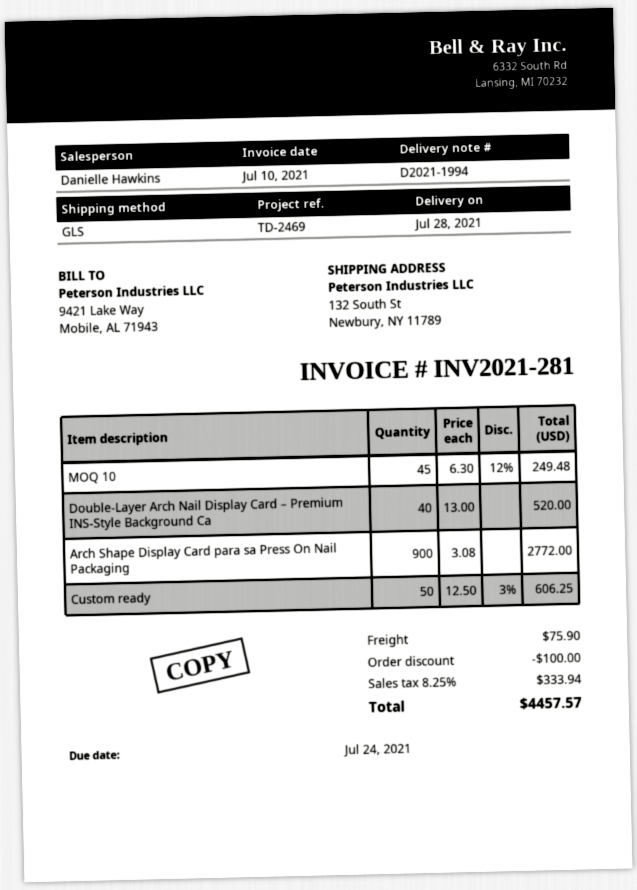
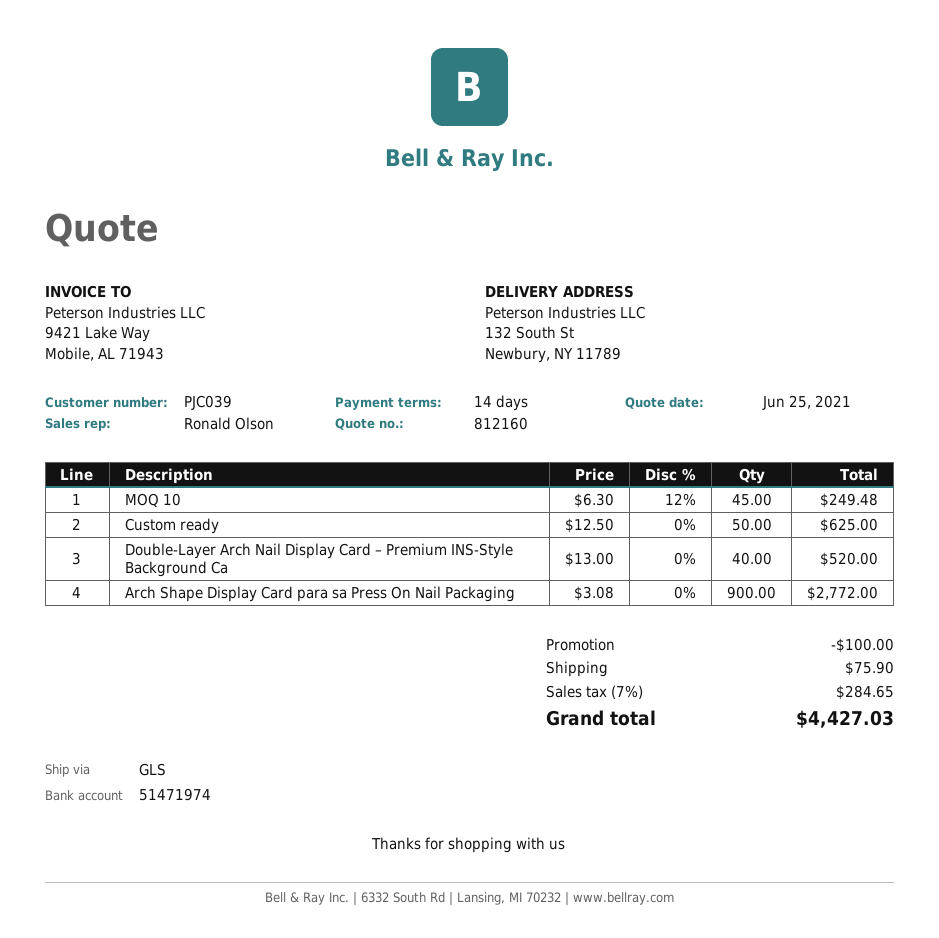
sales rep: Danielle Hawkins -> Ronald Olson
Custom ready: 50 x 12.50 - 3% = 606.25 -> 50 x 12.50 = 625.00
tax: 8.25% = 333.94 -> 7% = 284.65
total: 4457.57 -> 4427.03

